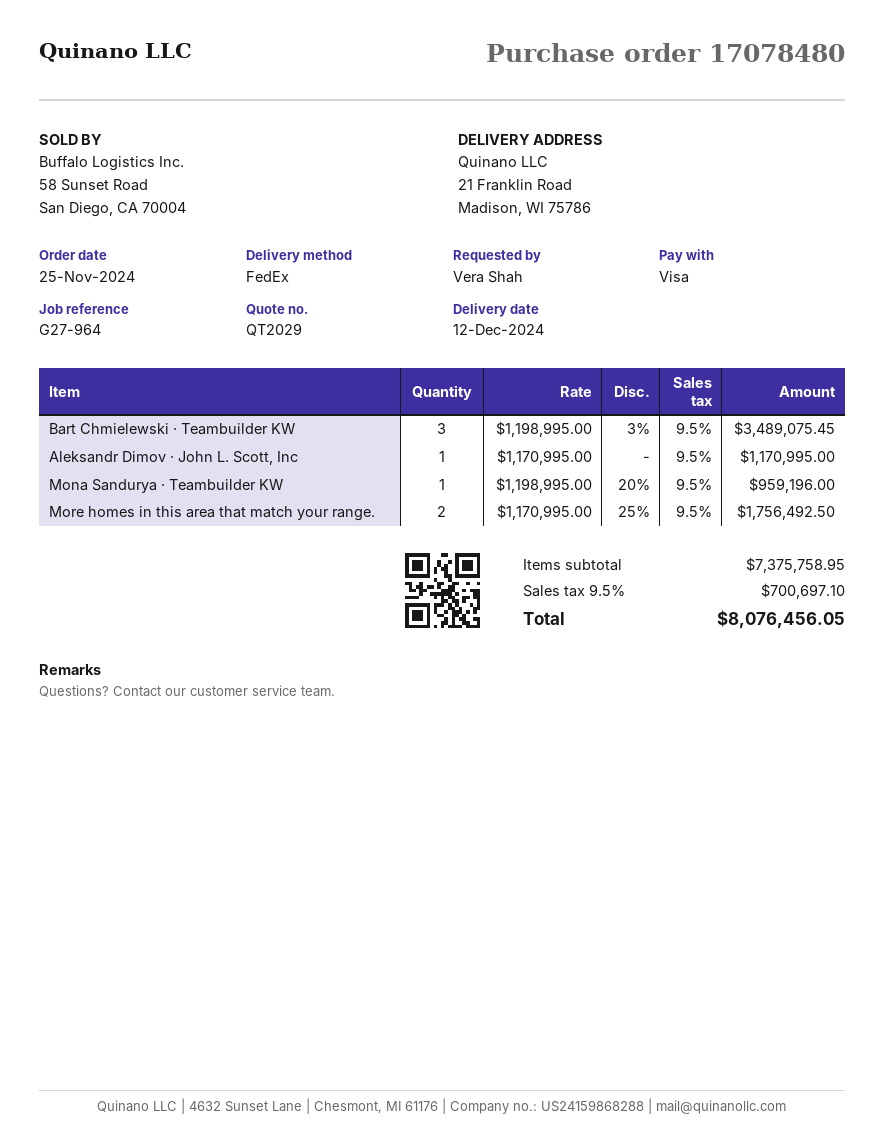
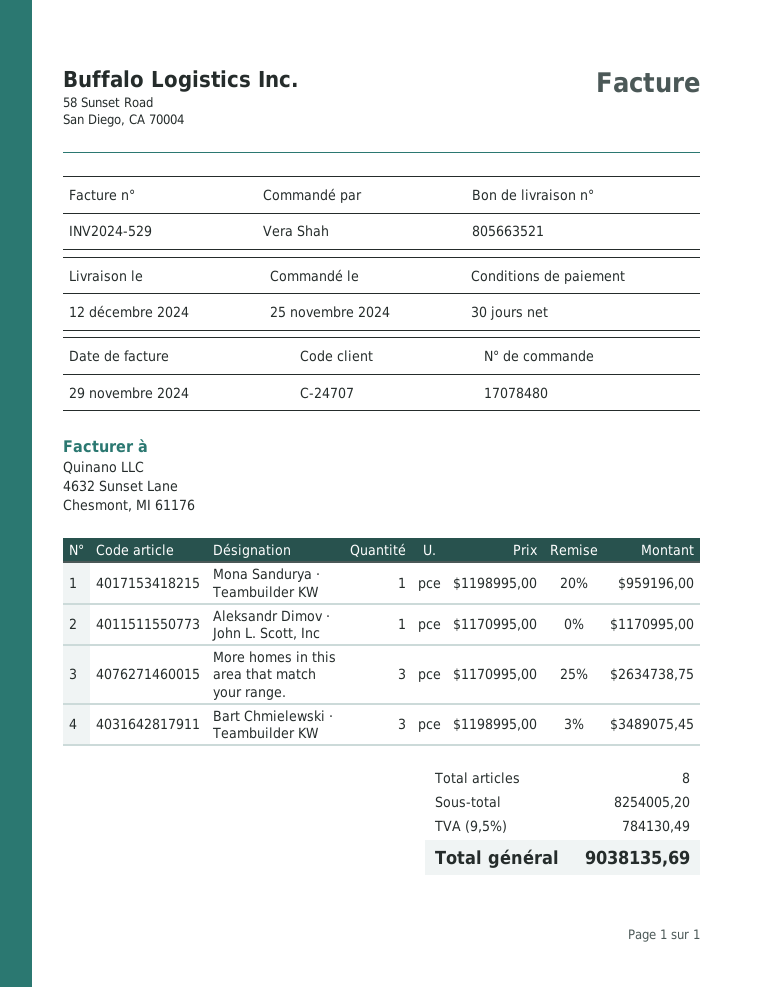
More homes in this area that match your range.: 2 x 1170995.00 - 25% = 1756492.50 -> 3 x 1170995.00 - 25% = 2634738.75
subtotal: 7375758.95 -> 8254005.20
tax: 9.5% = 700697.10 -> 9.5% = 784130.49
total: 8076456.05 -> 9038135.69

